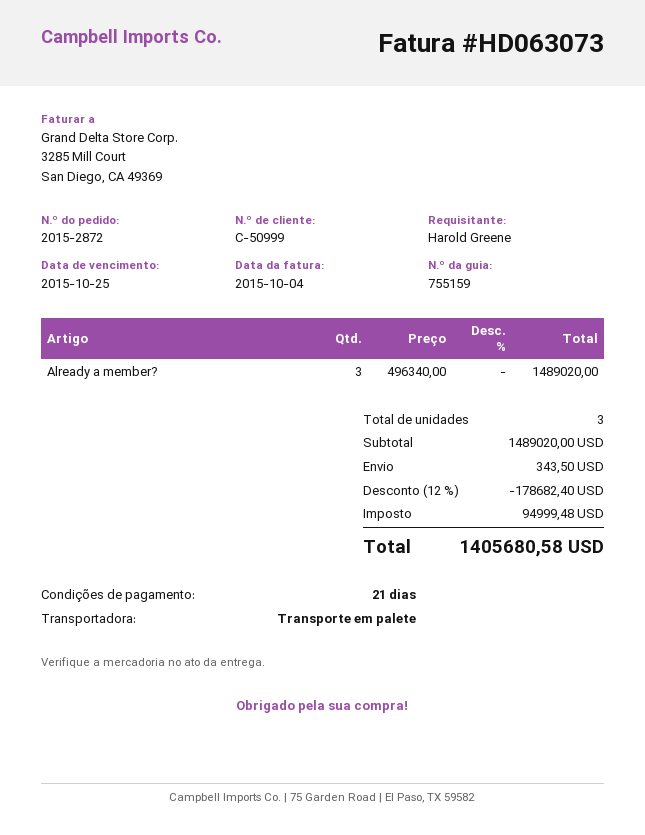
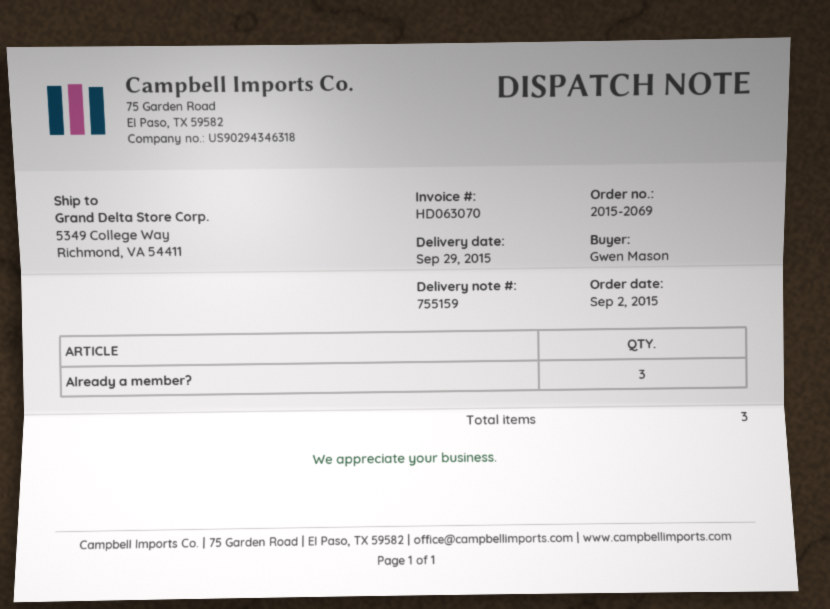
order number: 2015-2872 -> 2015-2069
invoice number: HD063073 -> HD063070
ordered by: Harold Greene -> Gwen Mason

